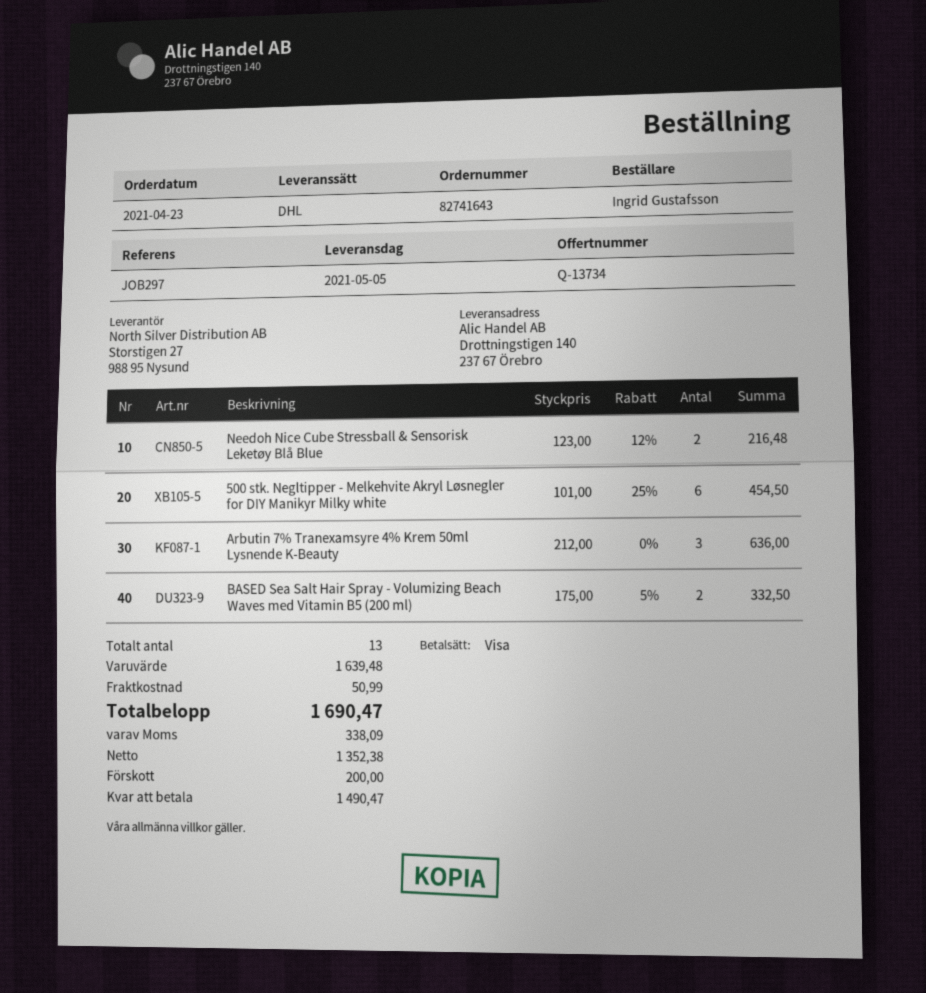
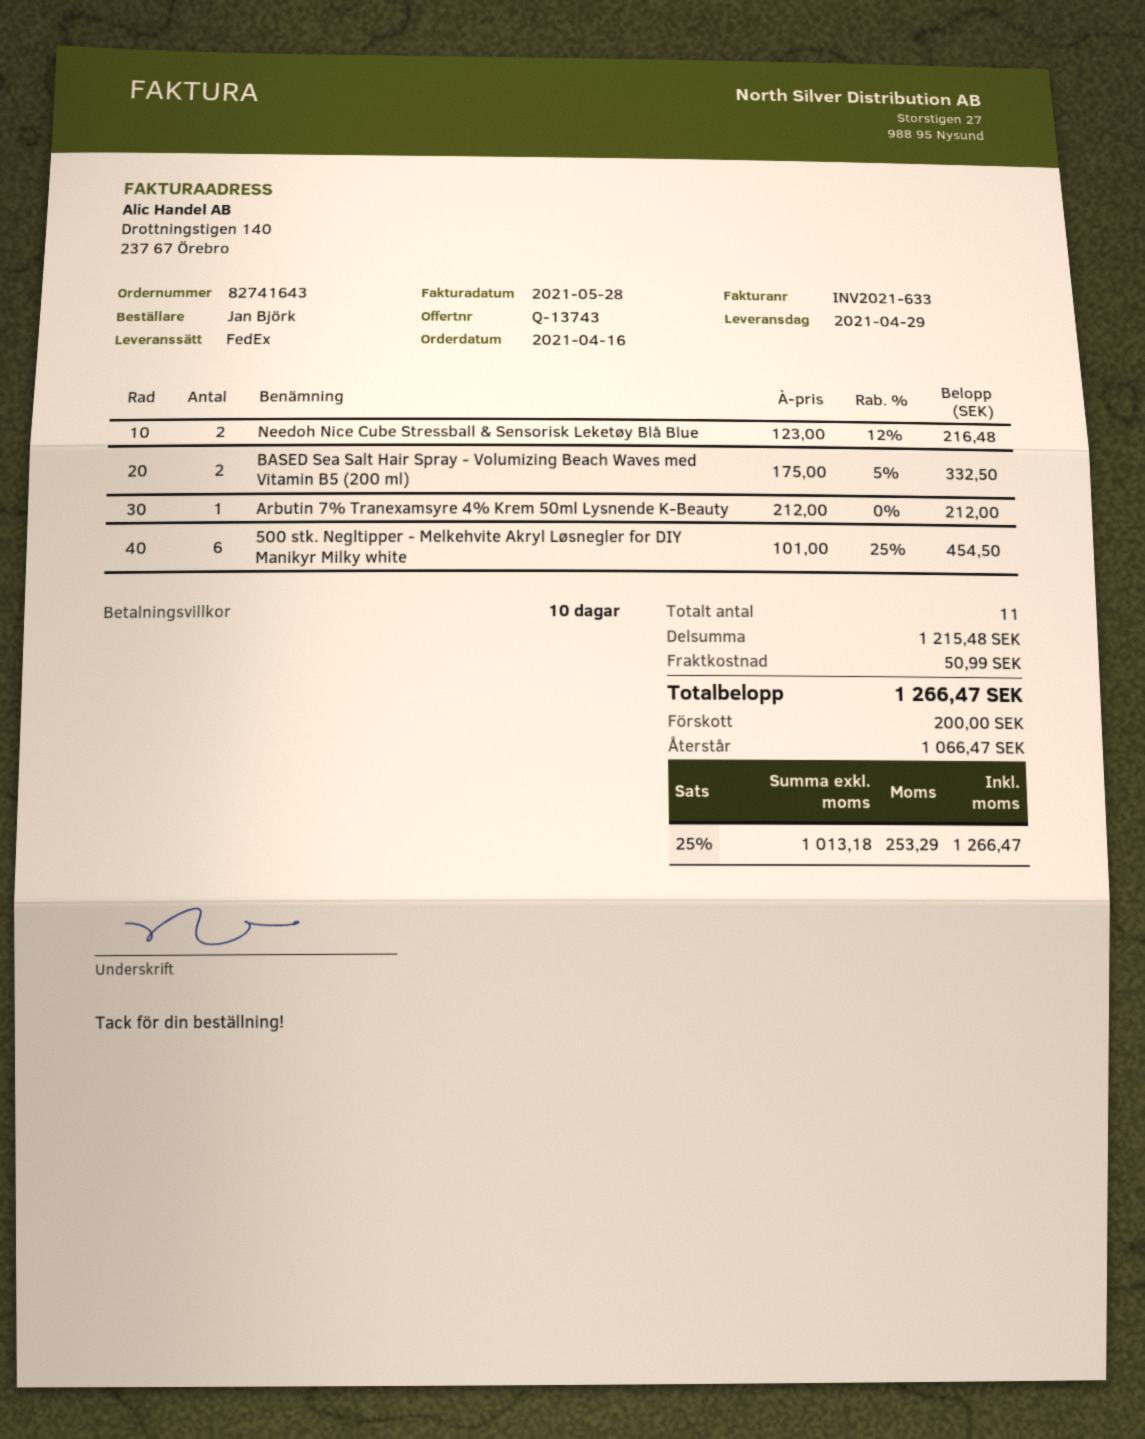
quote number: Q-13734 -> Q-13743
order date: 2021-04-23 -> 2021-04-16
delivery date: 2021-05-05 -> 2021-04-29
ordered by: Ingrid Gustafsson -> Jan Björk
shipping method: DHL -> FedEx
Arbutin 7% Tranexamsyre 4% Krem 50ml Lysnende K-Beauty: 3 x 212.00 = 636.00 -> 1 x 212.00 = 212.00
total quantity: 13 -> 11
subtotal: 1639.48 -> 1215.48
net: 1352.38 -> 1013.18
tax: 338.09 -> 253.29
total: 1690.47 -> 1266.47
balance: 1490.47 -> 1066.47

